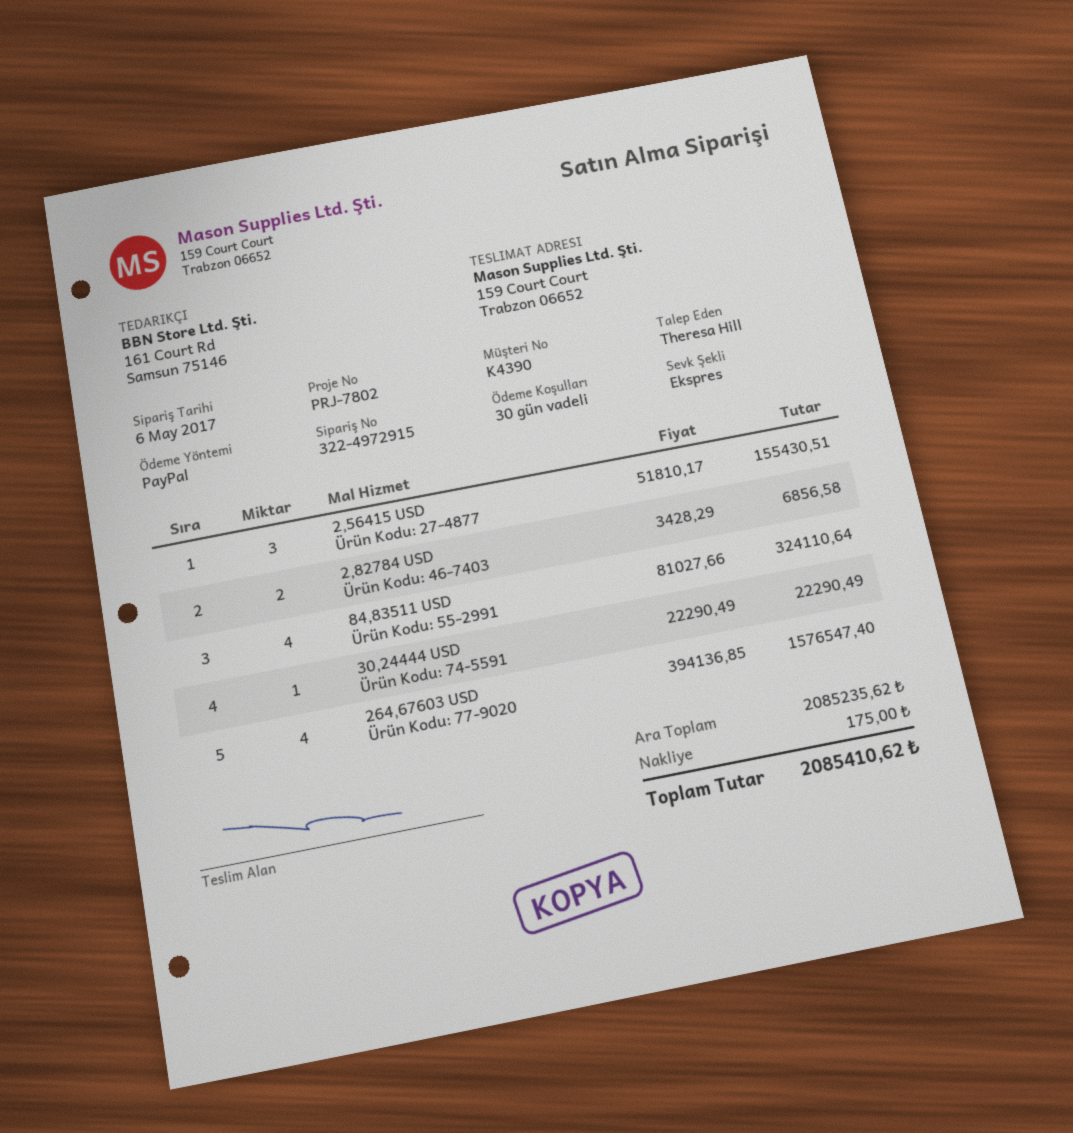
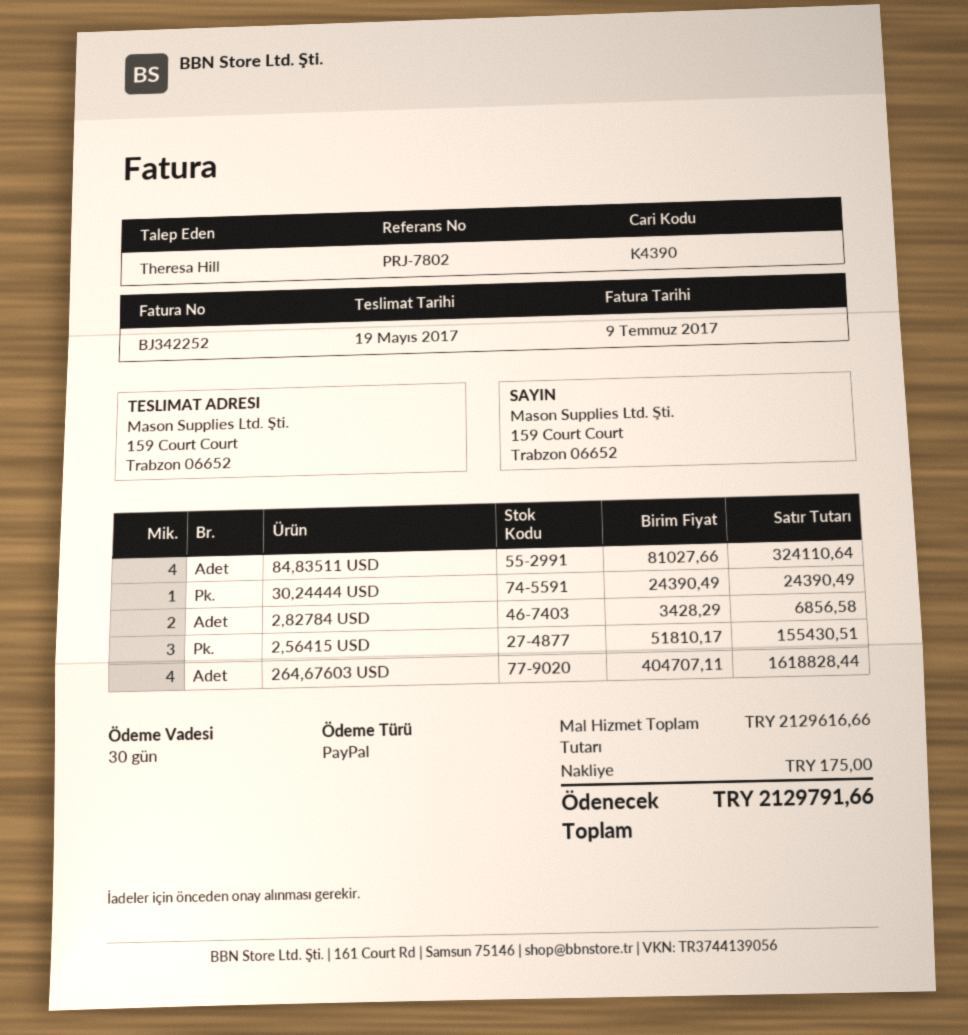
30,24444 USD: 1 x 22290.49 = 22290.49 -> 1 x 24390.49 = 24390.49
264,67603 USD: 4 x 394136.85 = 1576547.40 -> 4 x 404707.11 = 1618828.44
subtotal: 2085235.62 -> 2129616.66
total: 2085410.62 -> 2129791.66

